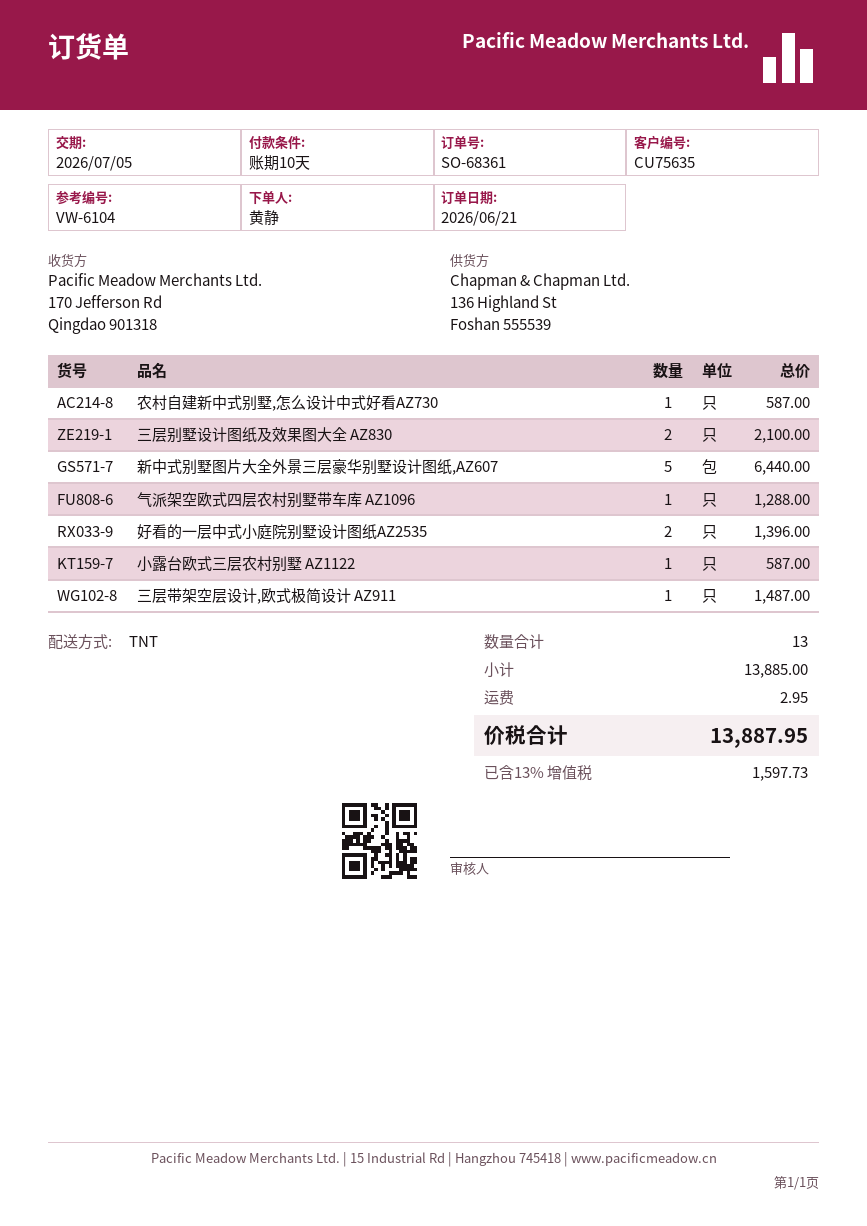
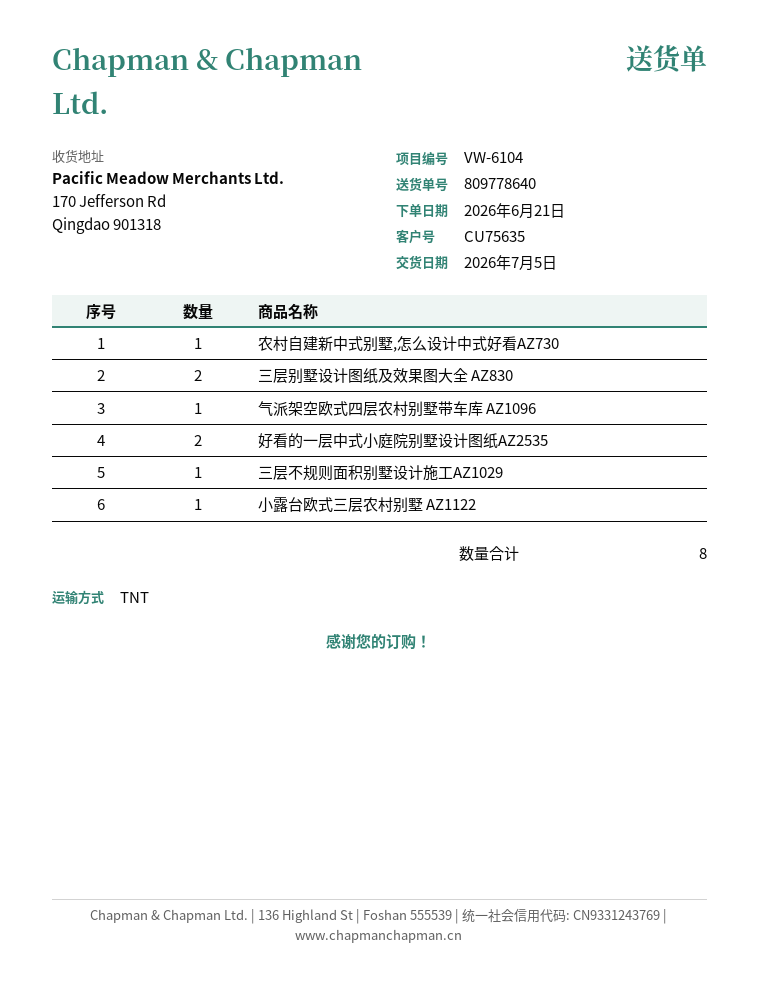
新中式别墅图片大全外景三层豪华别墅设计图纸,AZ607: 5 -> none
三层带架空层设计,欧式极简设计 AZ911: 1 -> none
三层不规则面积别墅设计施工AZ1029: none -> 1
total quantity: 13 -> 8

